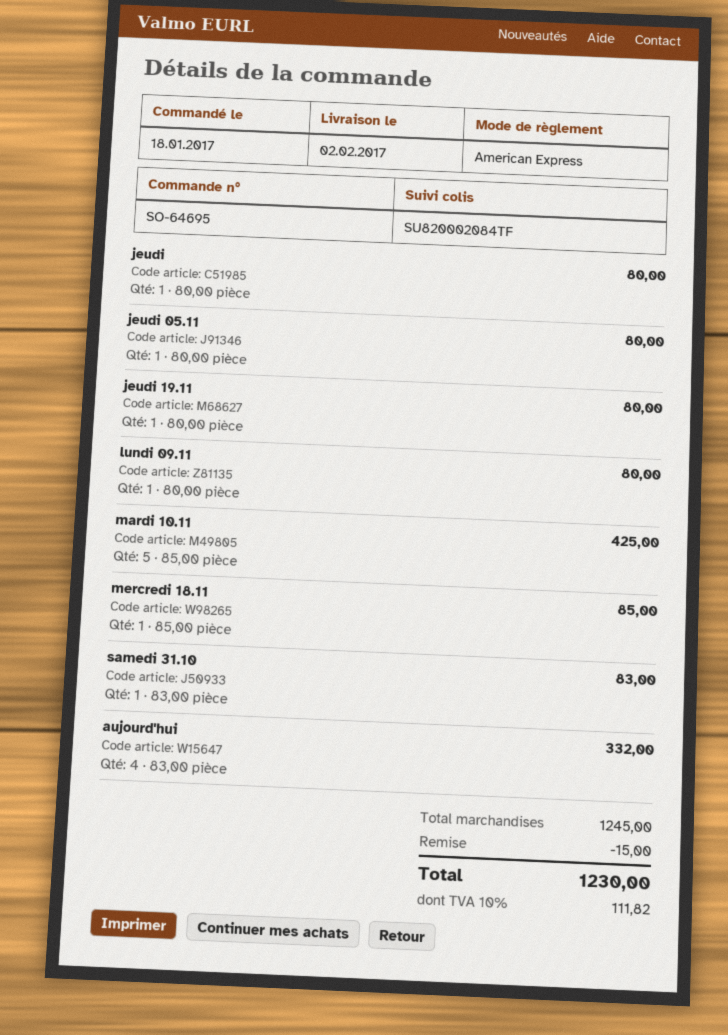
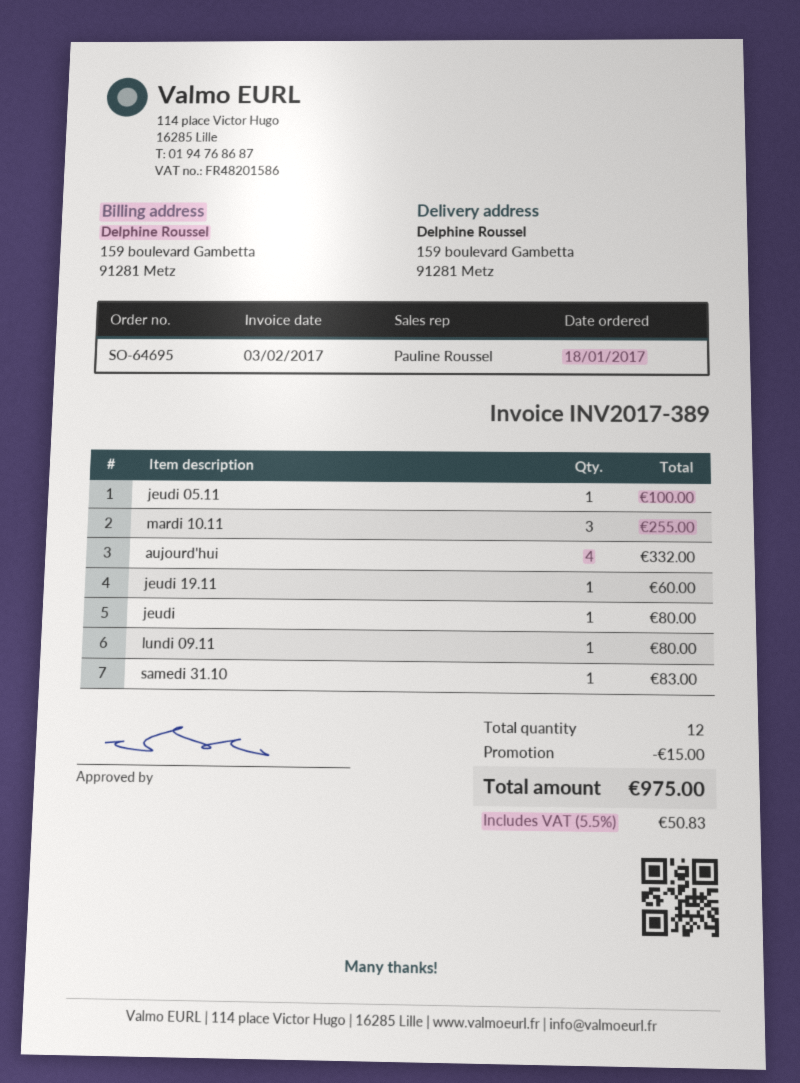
jeudi 05.11: 1 for 80.00 -> 1 for 100.00
jeudi 19.11: 1 for 80.00 -> 1 for 60.00
mardi 10.11: 5 for 425.00 -> 3 for 255.00
mercredi 18.11: 1 for 85.00 -> none
tax: 10% = 111.82 -> 5.5% = 50.83
total: 1230.00 -> 975.00

